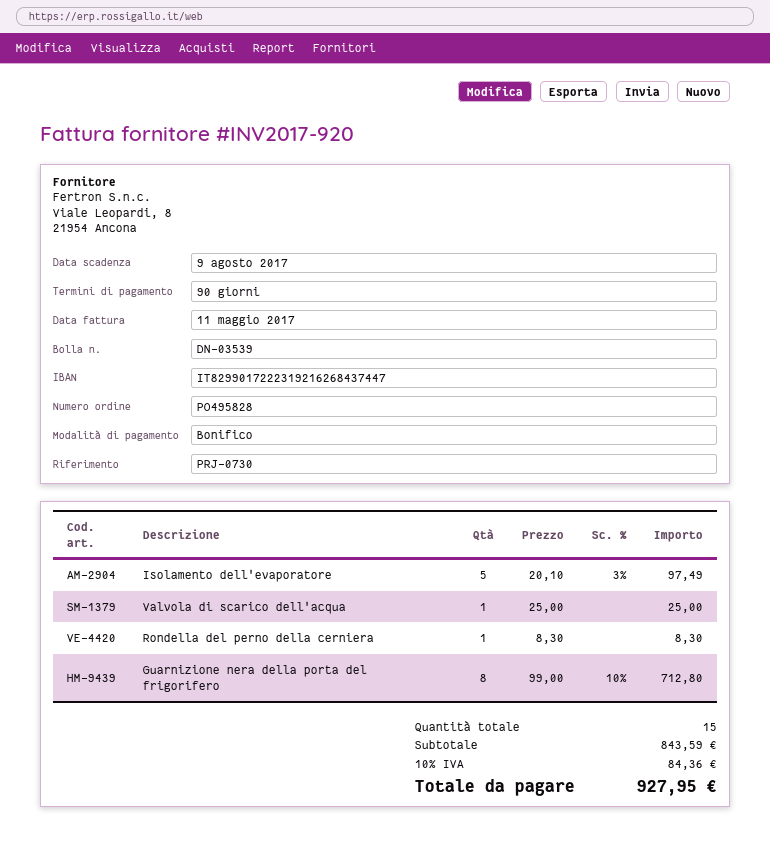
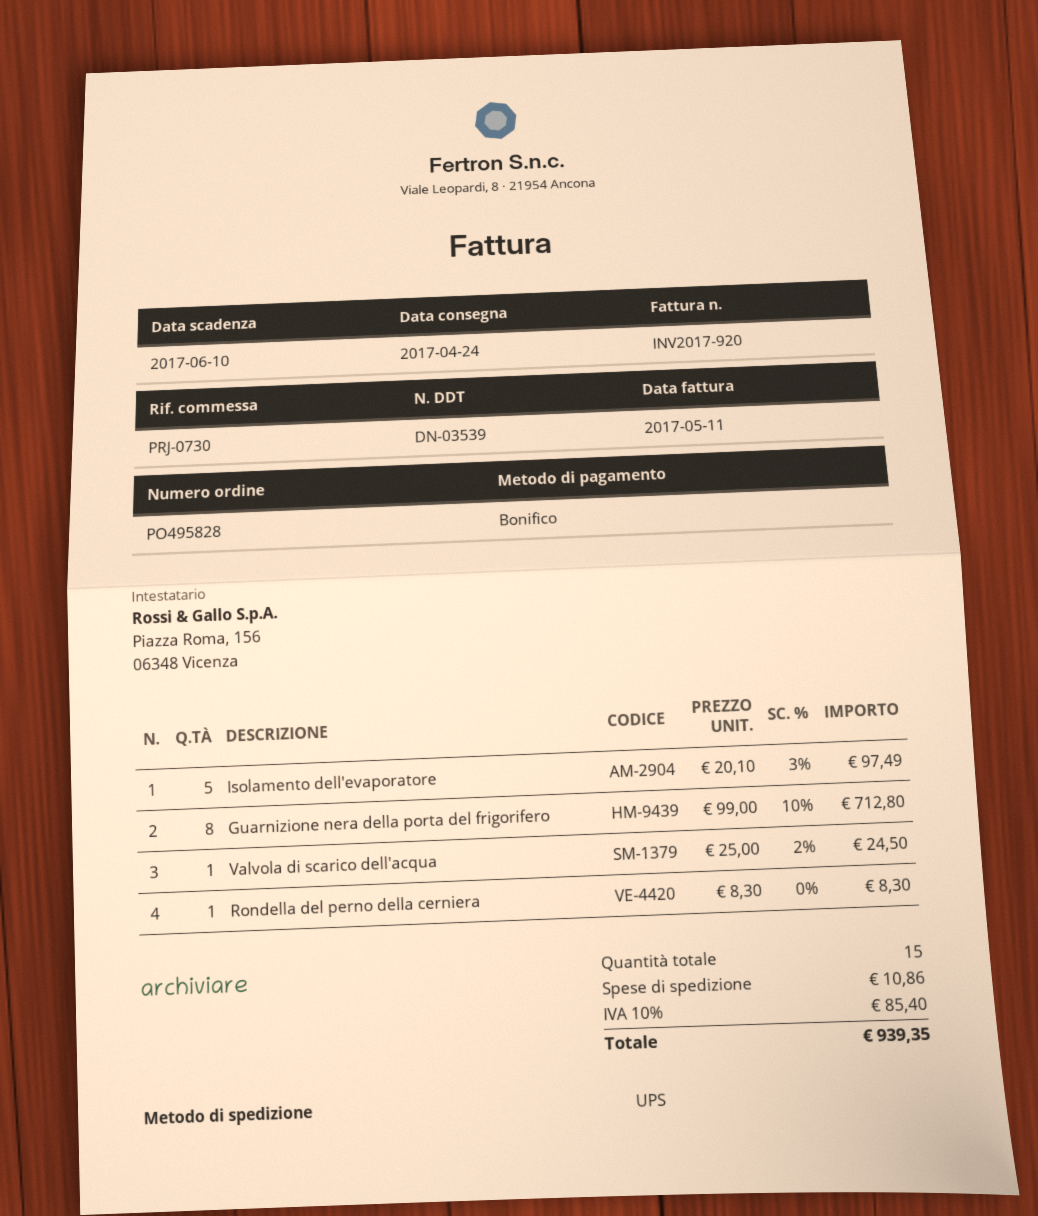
due date: 2017-08-09 -> 2017-06-10
Valvola di scarico dell'acqua: 1 x 25.00 = 25.00 -> 1 x 25.00 - 2% = 24.50
shipping: none -> 10.86
tax: 10% = 84.36 -> 10% = 85.40
total: 927.95 -> 939.35

